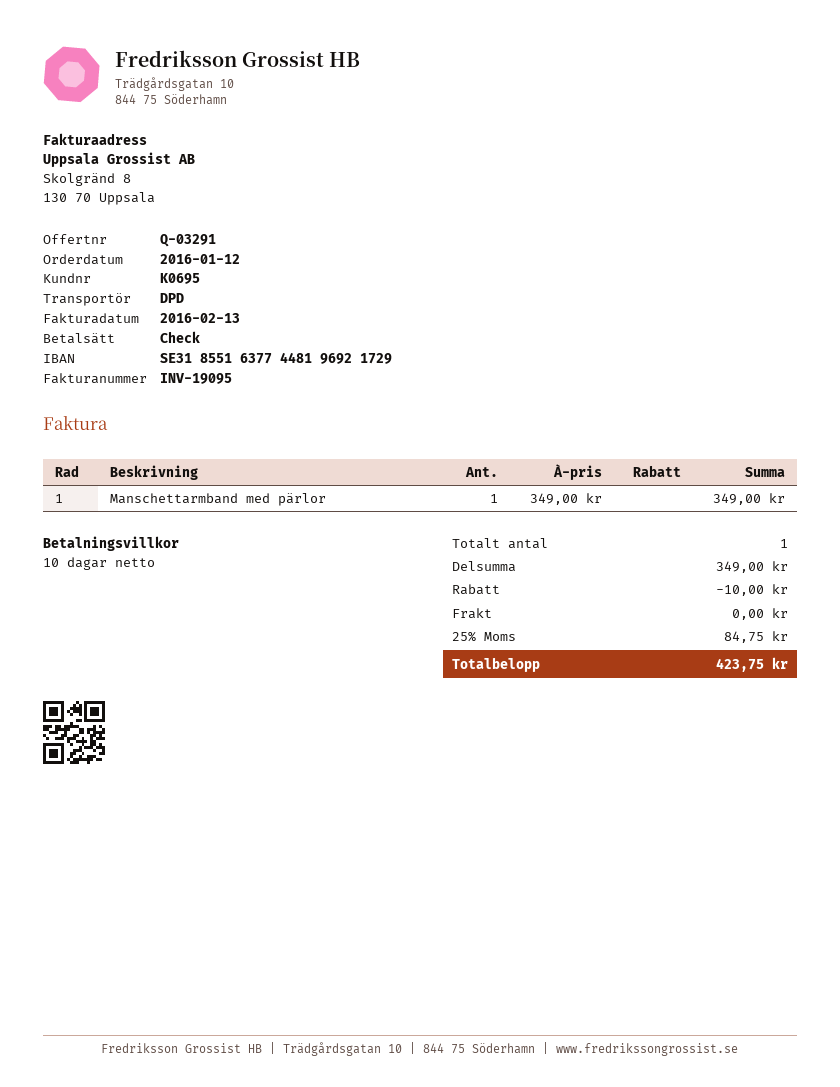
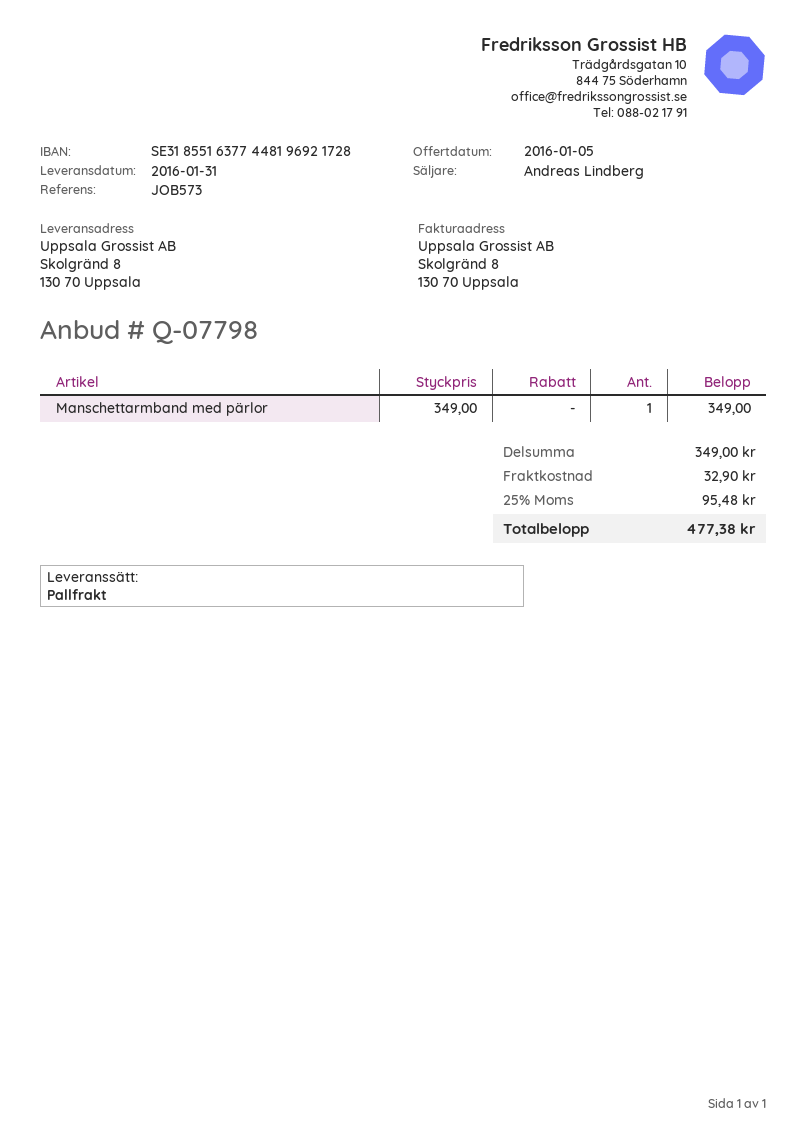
quote number: Q-03291 -> Q-07798
bank account: SE3185516377448196921729 -> SE3185516377448196921728
shipping method: DPD -> pallet freight
discount: 10.00 -> none
shipping: 0.00 -> 32.90
tax: 25% = 84.75 -> 25% = 95.48
total: 423.75 -> 477.38

